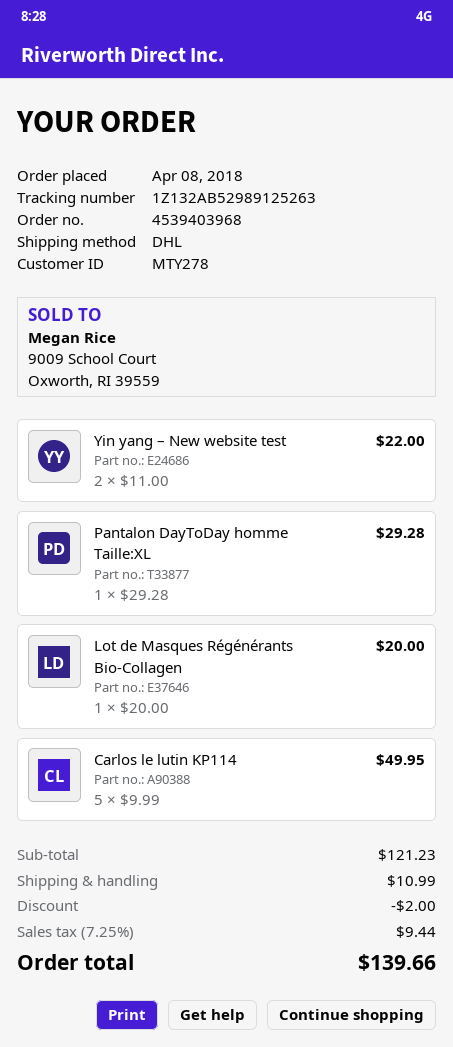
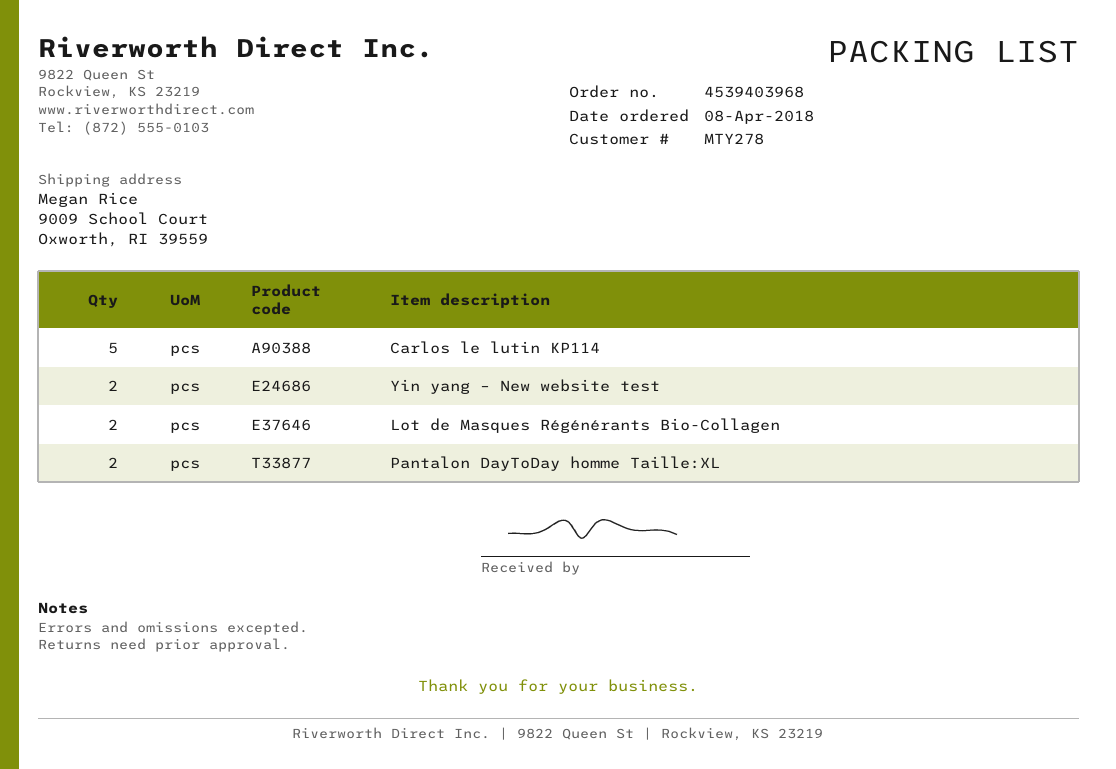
Pantalon DayToDay homme Taille:XL: 1 -> 2
Lot de Masques Régénérants Bio-Collagen: 1 -> 2

